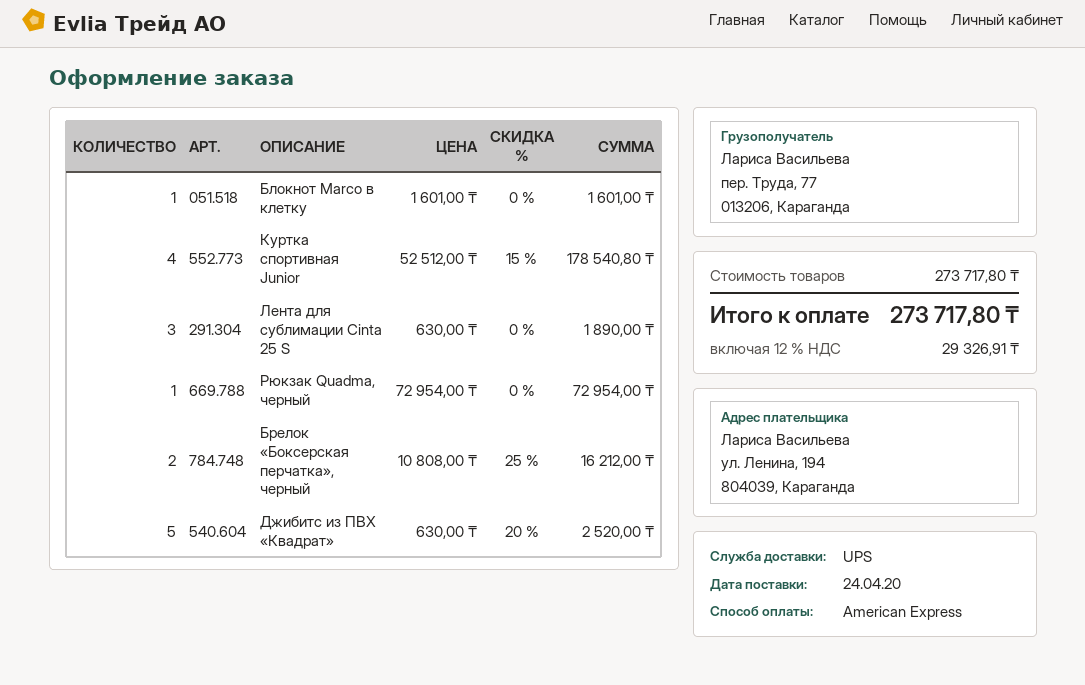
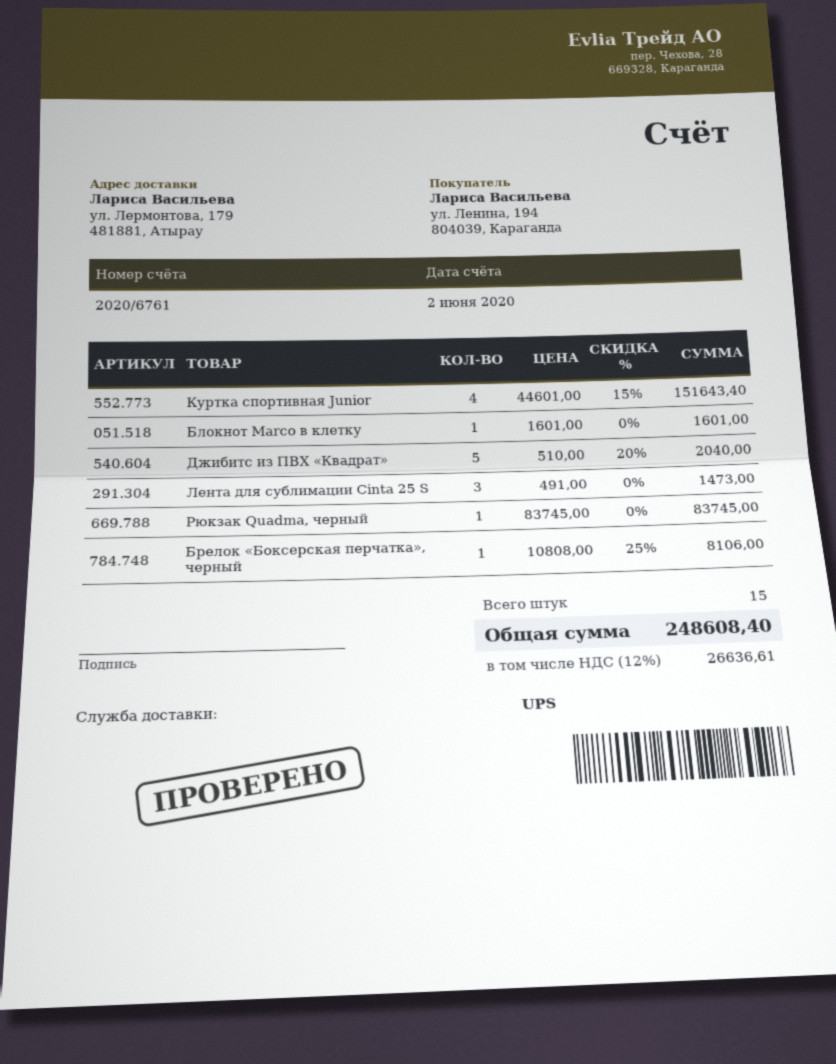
ship to: пер. Труда, 77, 013206, Караганда -> ул. Лермонтова, 179, 481881, Атырау
Куртка спортивная Junior: 4 x 52512.00 - 15% = 178540.80 -> 4 x 44601.00 - 15% = 151643.40
Лента для сублимации Cinta 25 S: 3 x 630.00 = 1890.00 -> 3 x 491.00 = 1473.00
Рюкзак Quadma, черный: 1 x 72954.00 = 72954.00 -> 1 x 83745.00 = 83745.00
Брелок «Боксерская перчатка», черный: 2 x 10808.00 - 25% = 16212.00 -> 1 x 10808.00 - 25% = 8106.00
Джибитс из ПВХ «Квадрат»: 5 x 630.00 - 20% = 2520.00 -> 5 x 510.00 - 20% = 2040.00
tax: 12% = 29326.91 -> 12% = 26636.61
total: 273717.80 -> 248608.40

